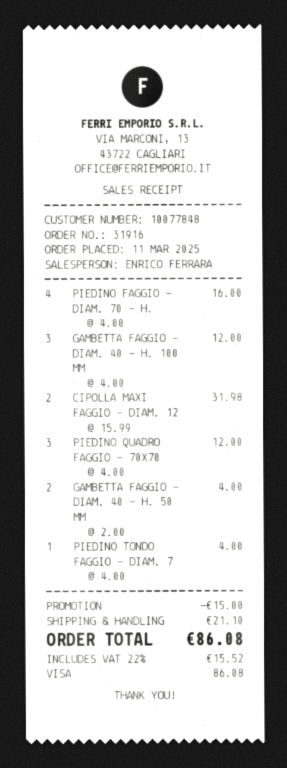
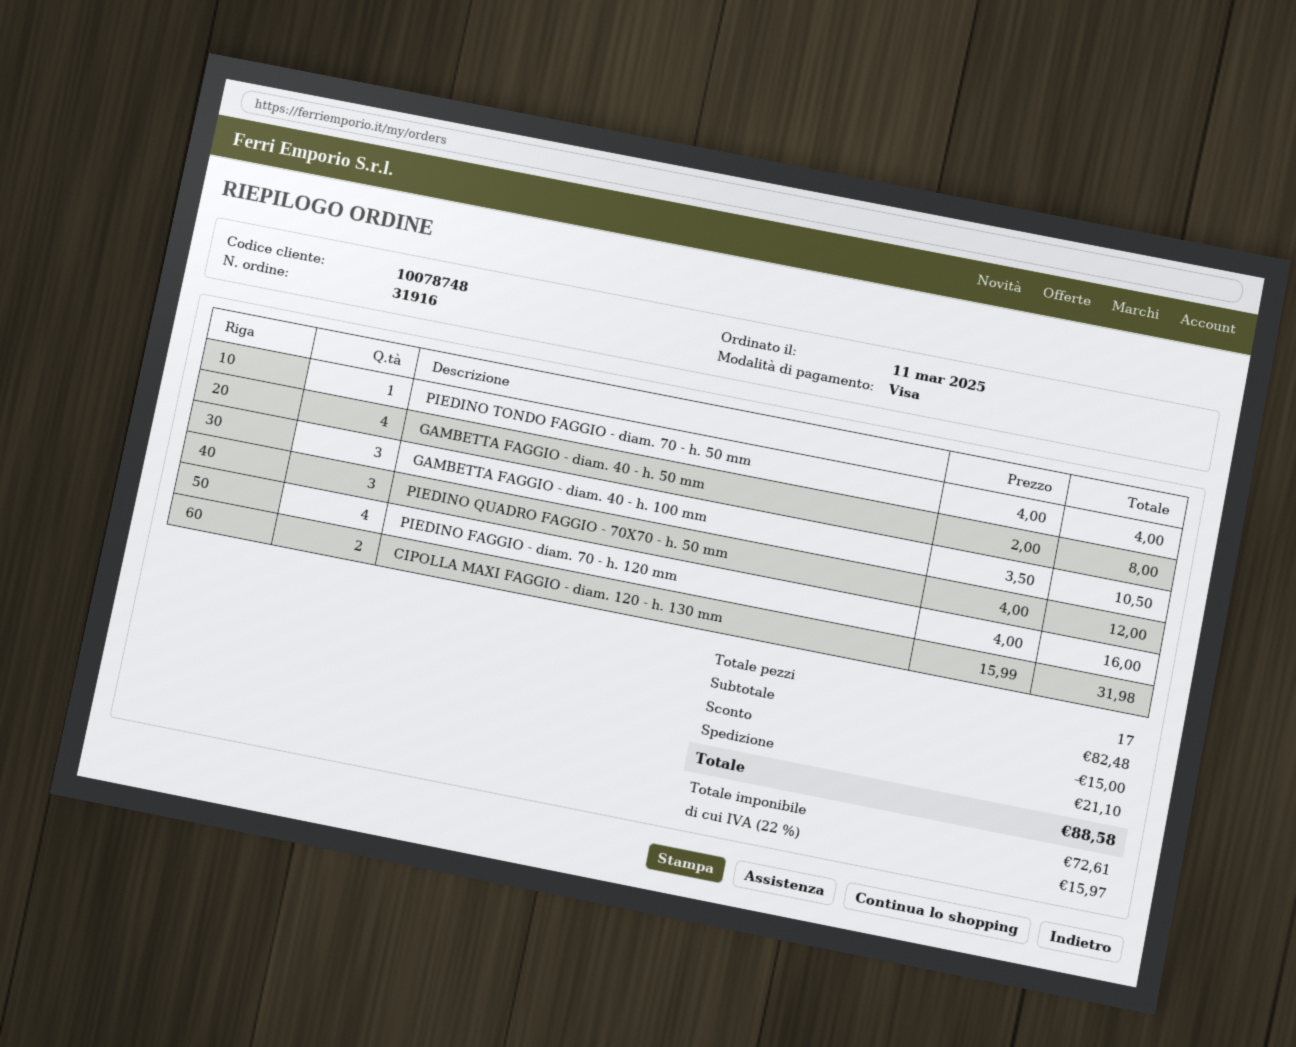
customer number: 10077848 -> 10078748
GAMBETTA FAGGIO - DIAM. 40 - H. 100 MM: 3 x 4.00 = 12.00 -> 3 x 3.50 = 10.50
GAMBETTA FAGGIO - DIAM. 40 - H. 50 MM: 2 x 2.00 = 4.00 -> 4 x 2.00 = 8.00
tax: 22% = 15.52 -> 22% = 15.97
total: 86.08 -> 88.58

